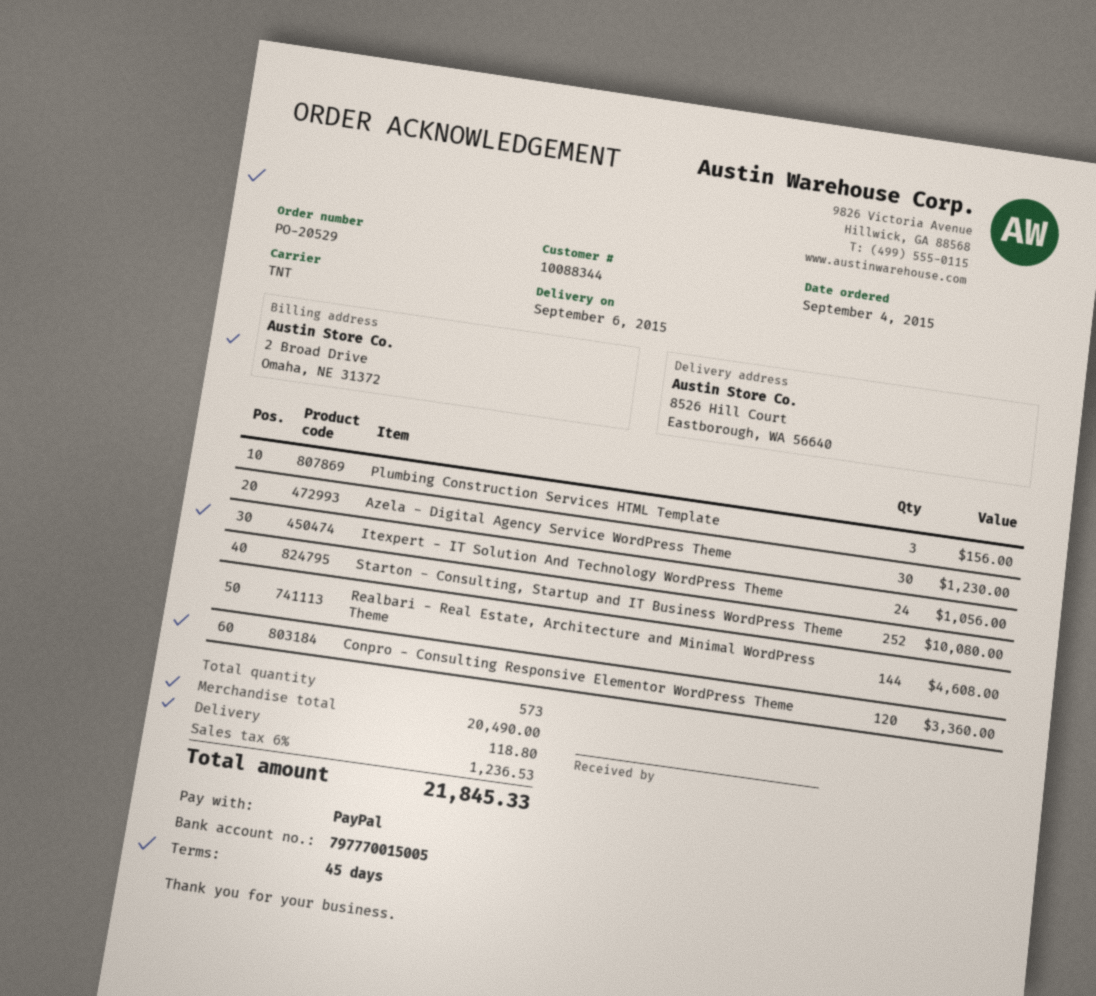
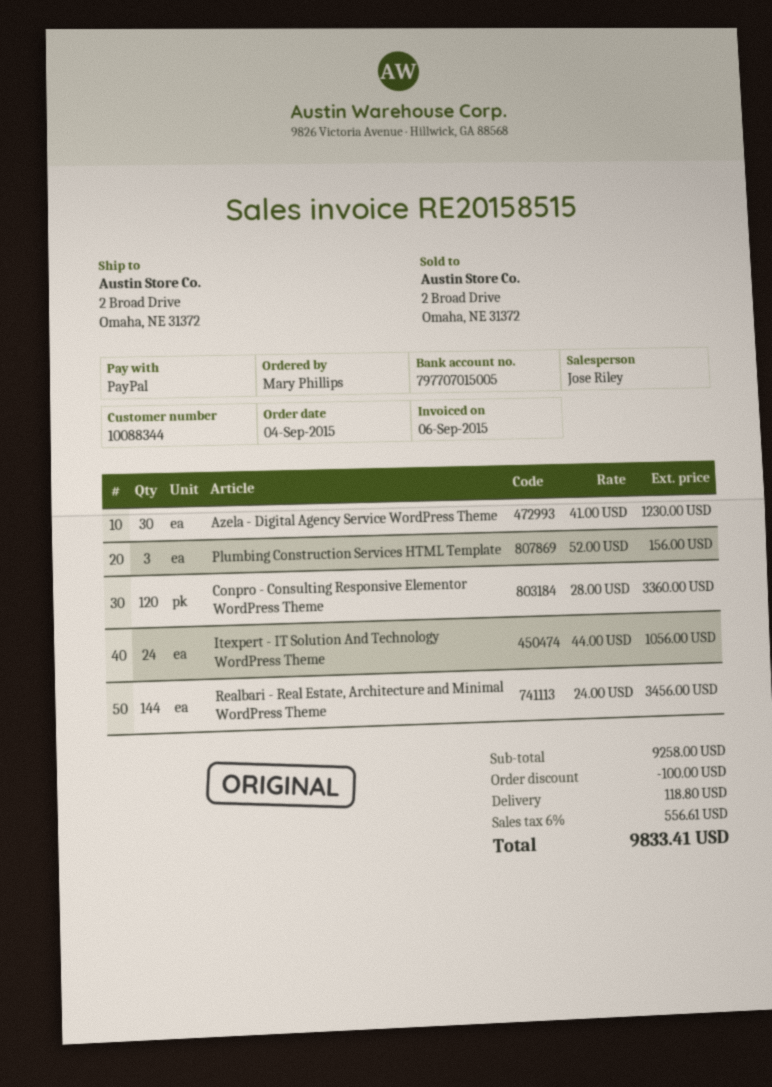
bank account: 797770015005 -> 797707015005
ship to: 8526 Hill Court, Eastborough, WA 56640 -> 2 Broad Drive, Omaha, NE 31372
Starton - Consulting, Startup and IT Business WordPress Theme: 252 for 10080.00 -> none
Realbari - Real Estate, Architecture and Minimal WordPress Theme: 144 for 4608.00 -> 144 for 3456.00
subtotal: 20490.00 -> 9258.00
discount: none -> 100.00
tax: 6% = 1236.53 -> 6% = 556.61
total: 21845.33 -> 9833.41

